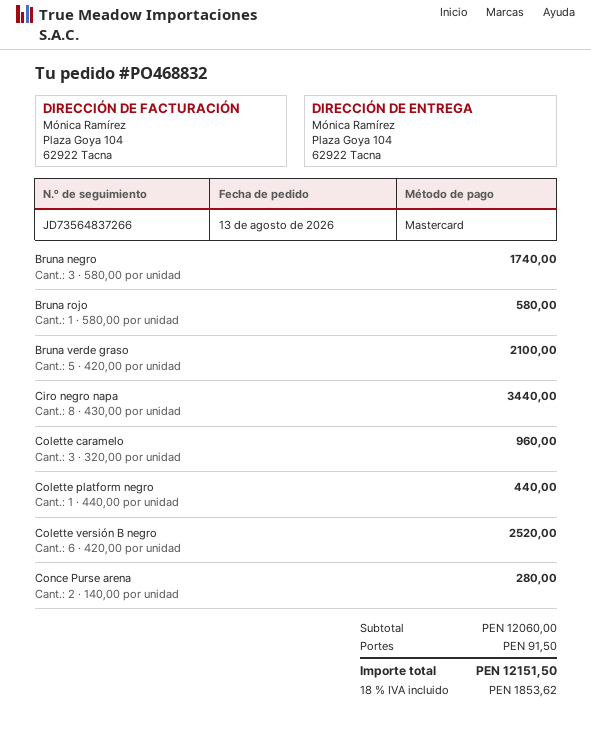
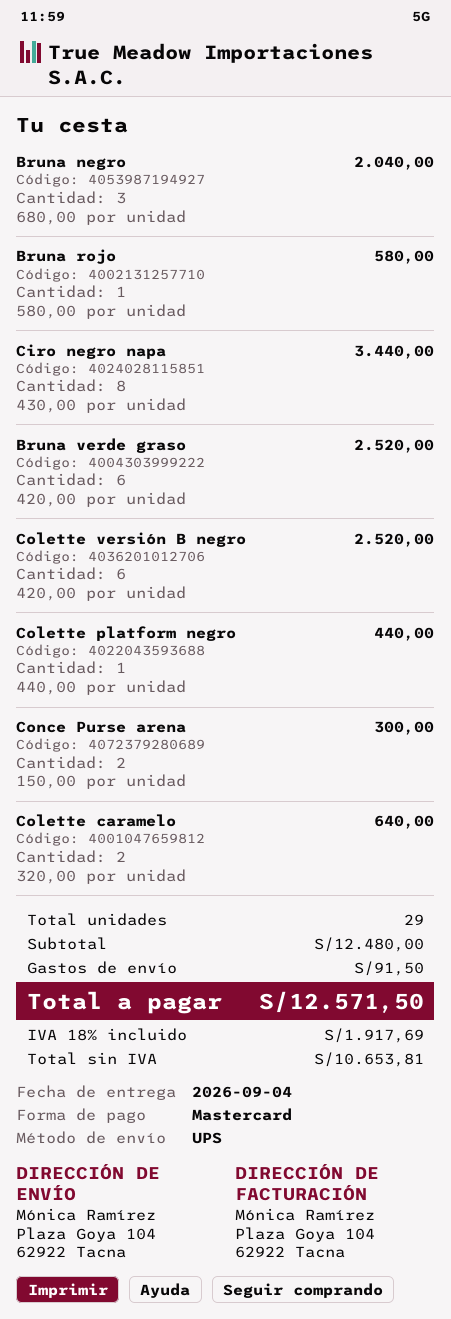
Bruna negro: 3 x 580.00 = 1740.00 -> 3 x 680.00 = 2040.00
Bruna verde graso: 5 x 420.00 = 2100.00 -> 6 x 420.00 = 2520.00
Colette caramelo: 3 x 320.00 = 960.00 -> 2 x 320.00 = 640.00
Conce Purse arena: 2 x 140.00 = 280.00 -> 2 x 150.00 = 300.00
subtotal: 12060.00 -> 12480.00
tax: 18% = 1853.62 -> 18% = 1917.69
total: 12151.50 -> 12571.50

